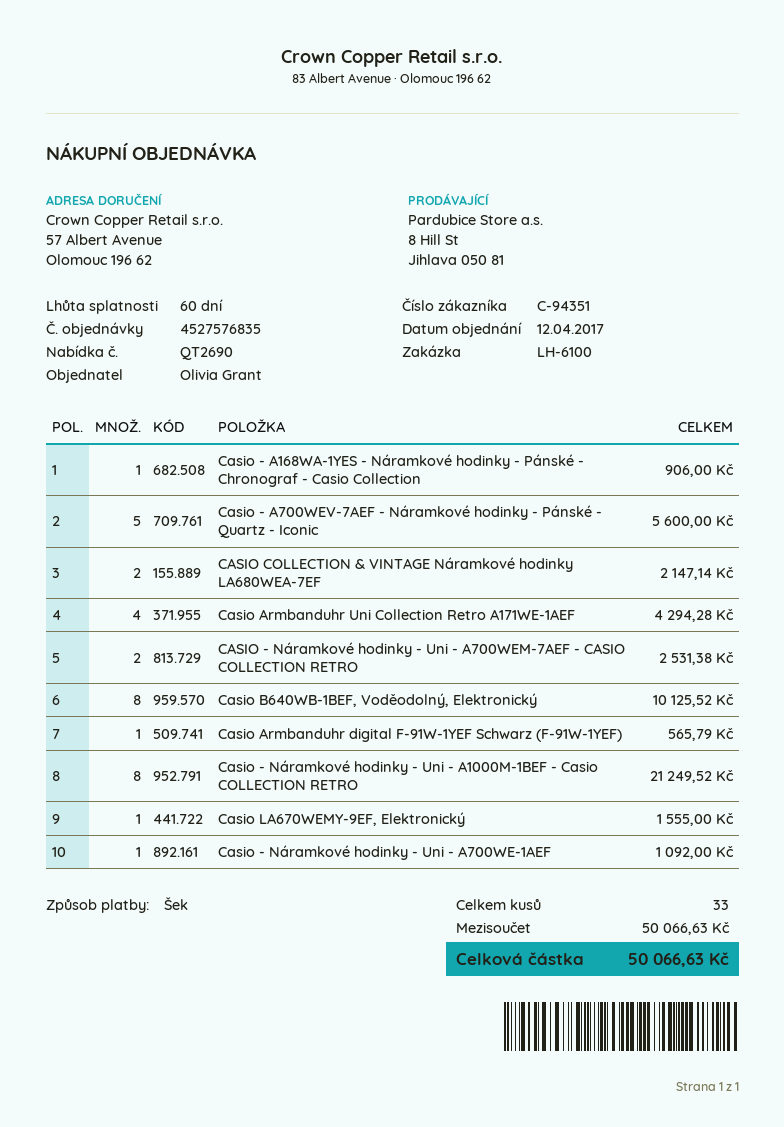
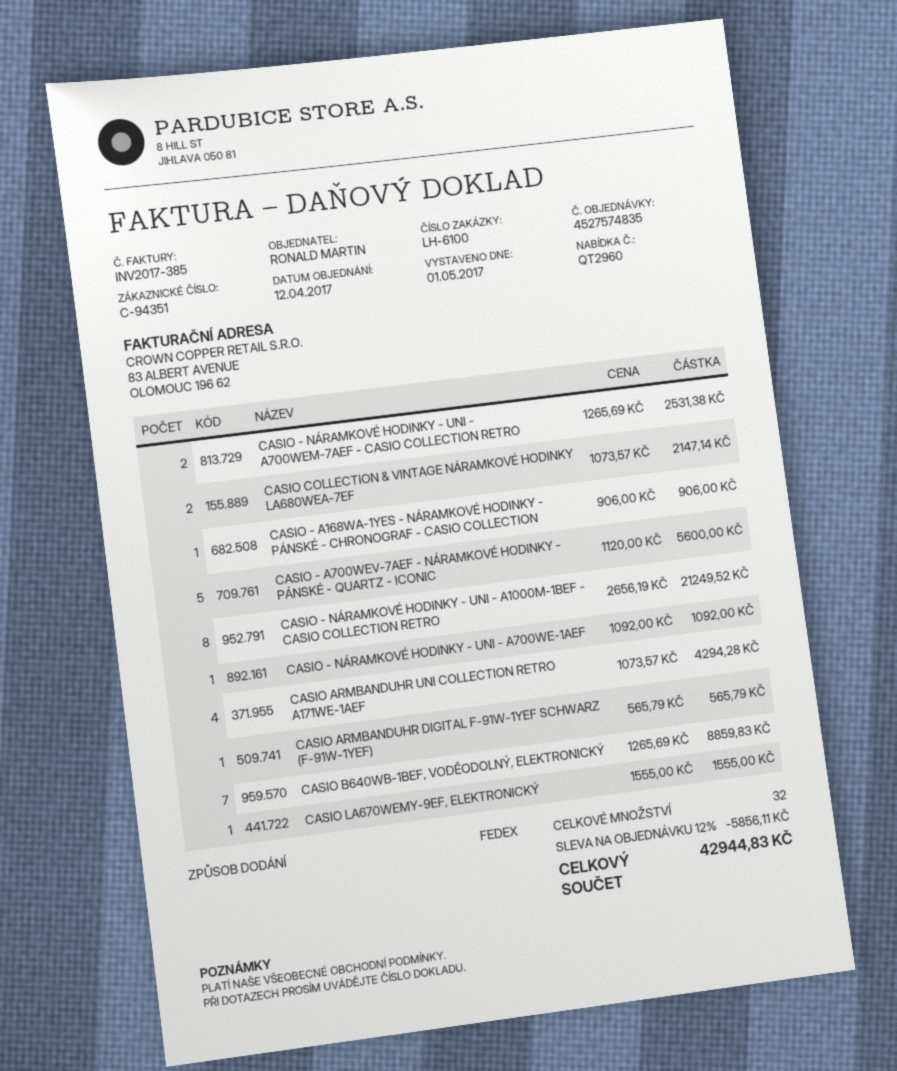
quote number: QT2690 -> QT2960
order number: 4527576835 -> 4527574835
ordered by: Olivia Grant -> RONALD MARTIN
Casio B640WB-1BEF, Voděodolný, Elektronický: 8 for 10125.52 -> 7 for 8859.83
total quantity: 33 -> 32
discount: none -> 12% = 5856.11
total: 50066.63 -> 42944.83

